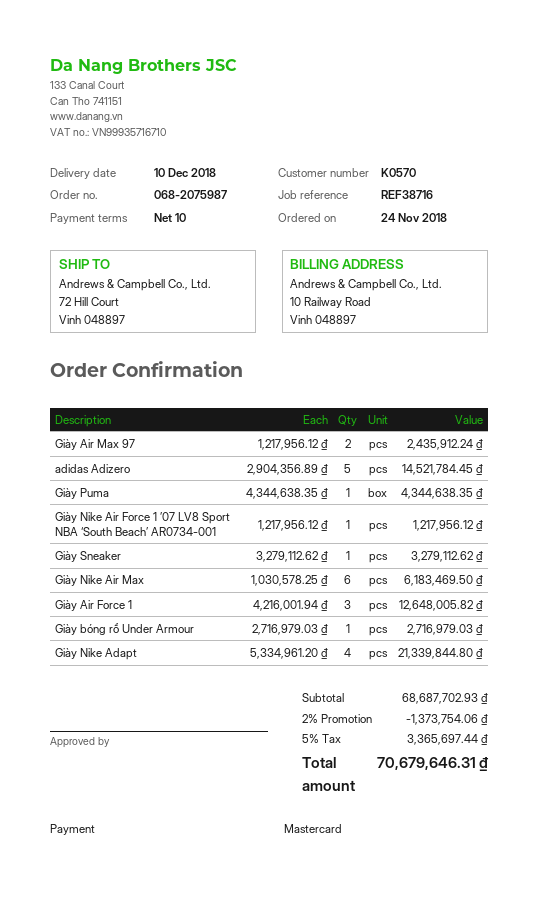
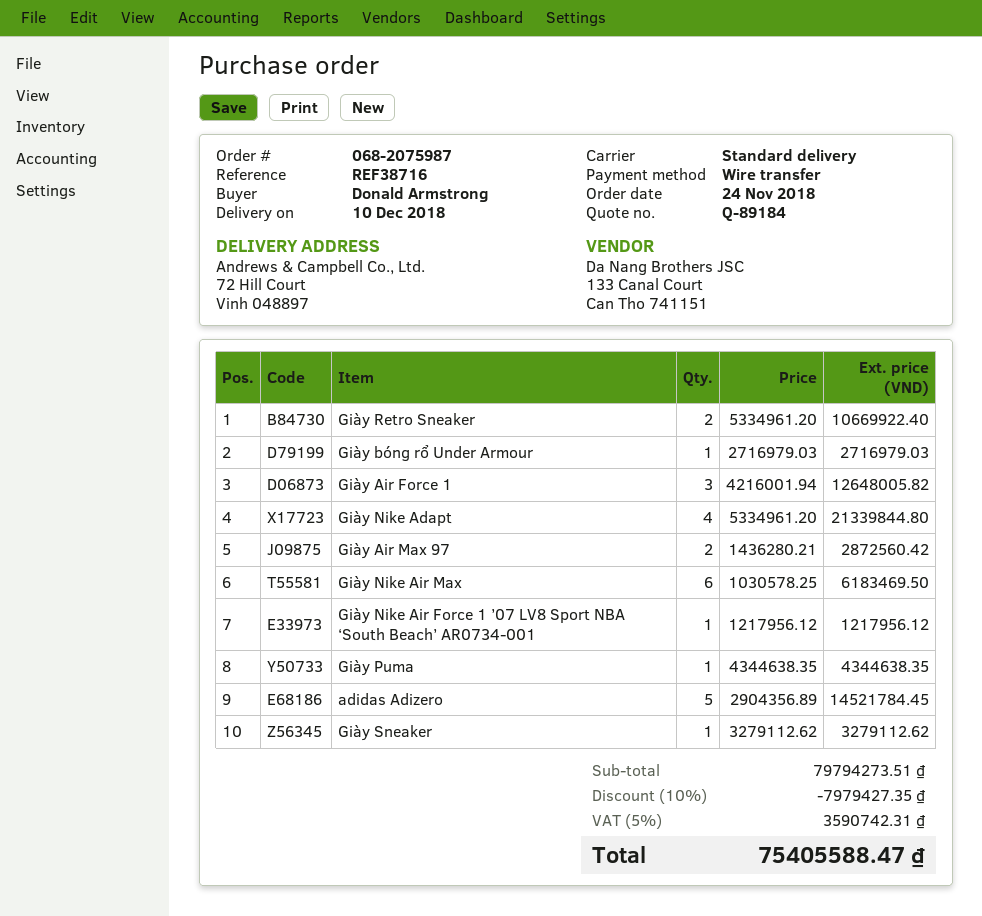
payment method: Mastercard -> bank transfer
Giày Air Max 97: 2 x 1217956.12 = 2435912.24 -> 2 x 1436280.21 = 2872560.42
Giày Retro Sneaker: none -> 2 x 5334961.20 = 10669922.40
subtotal: 68687702.93 -> 79794273.51
discount: 2% = 1373754.06 -> 10% = 7979427.35
tax: 5% = 3365697.44 -> 5% = 3590742.31
total: 70679646.31 -> 75405588.47

